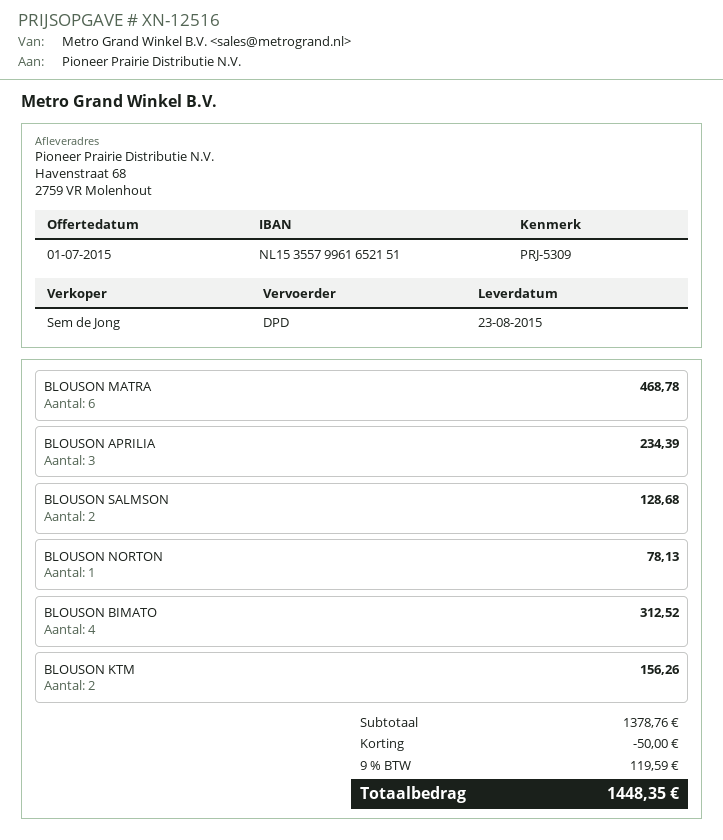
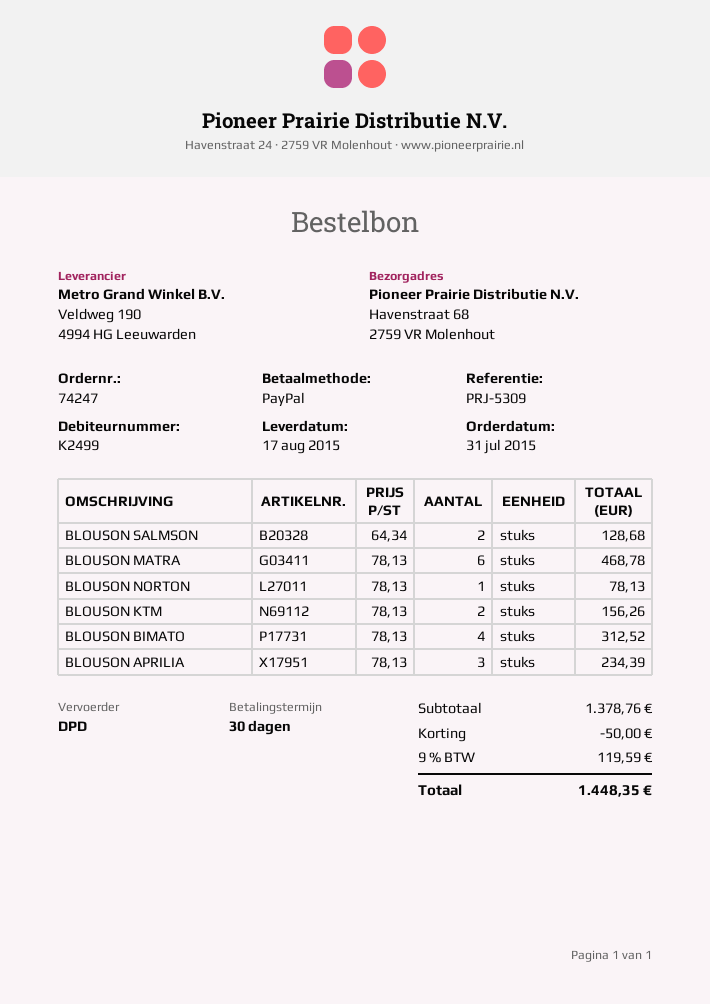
delivery date: 2015-08-23 -> 2015-08-17

